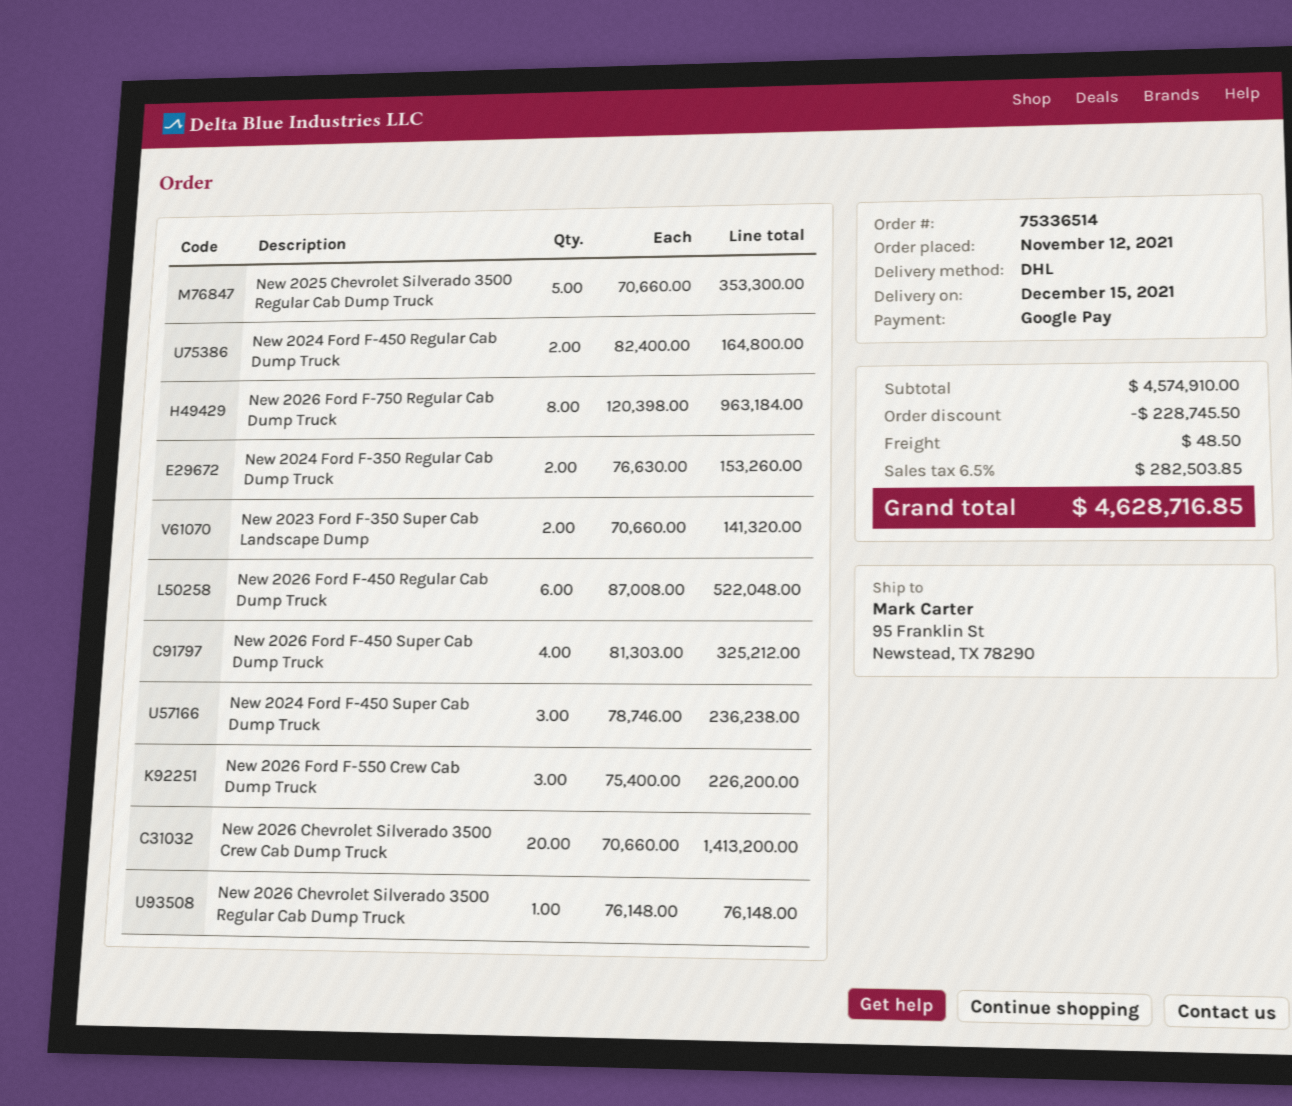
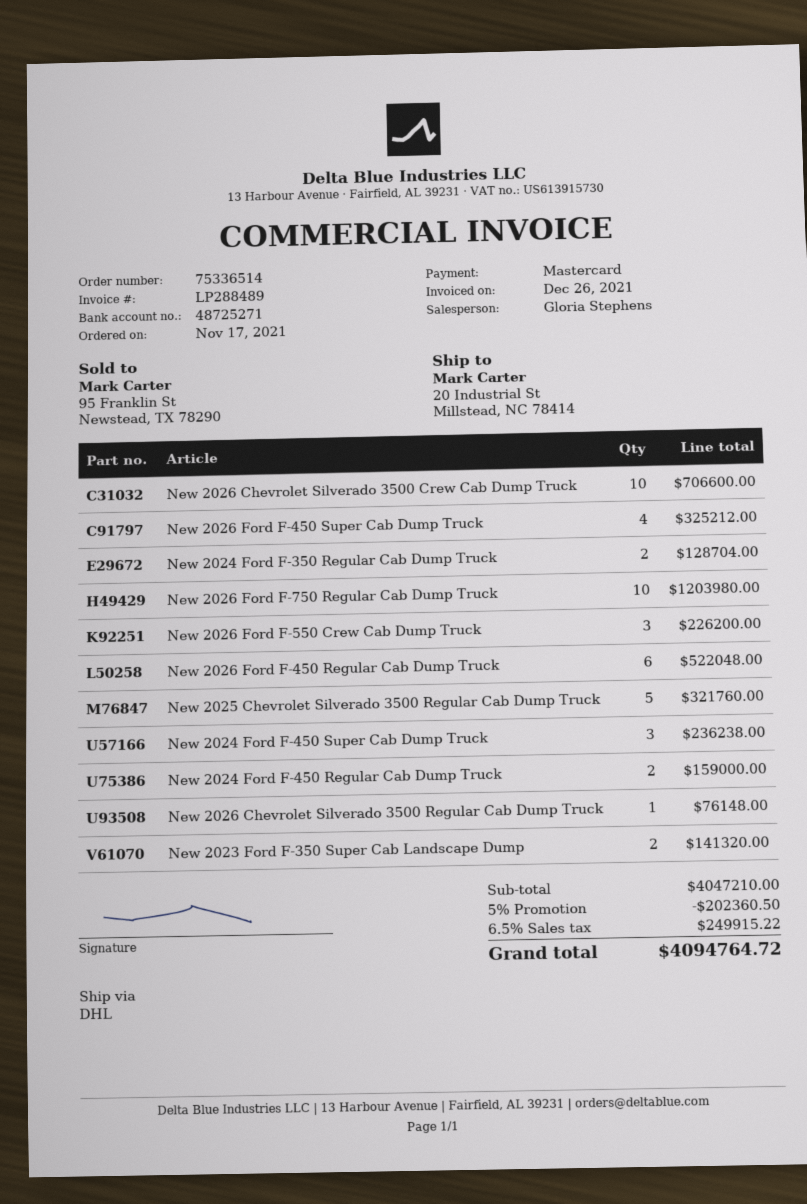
order date: 2021-11-12 -> 2021-11-17
payment method: Google Pay -> Mastercard
ship to: 95 Franklin St, Newstead, TX 78290 -> 20 Industrial St, Millstead, NC 78414
New 2025 Chevrolet Silverado 3500 Regular Cab Dump Truck: 5 for 353300.00 -> 5 for 321760.00
New 2024 Ford F-450 Regular Cab Dump Truck: 2 for 164800.00 -> 2 for 159000.00
New 2026 Ford F-750 Regular Cab Dump Truck: 8 for 963184.00 -> 10 for 1203980.00
New 2024 Ford F-350 Regular Cab Dump Truck: 2 for 153260.00 -> 2 for 128704.00
New 2026 Chevrolet Silverado 3500 Crew Cab Dump Truck: 20 for 1413200.00 -> 10 for 706600.00
subtotal: 4574910.00 -> 4047210.00
discount: 228745.50 -> 202360.50
shipping: 48.50 -> none
tax: 6.5% = 282503.85 -> 6.5% = 249915.22
total: 4628716.85 -> 4094764.72

